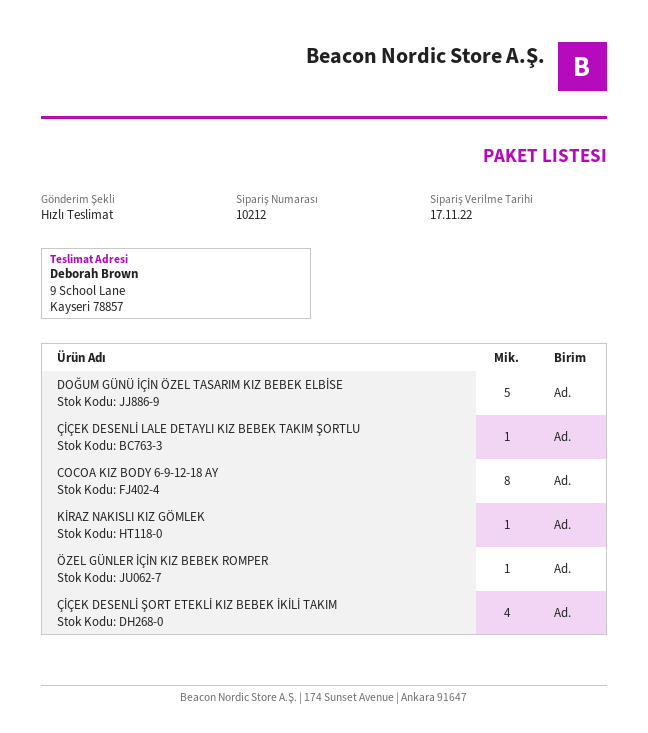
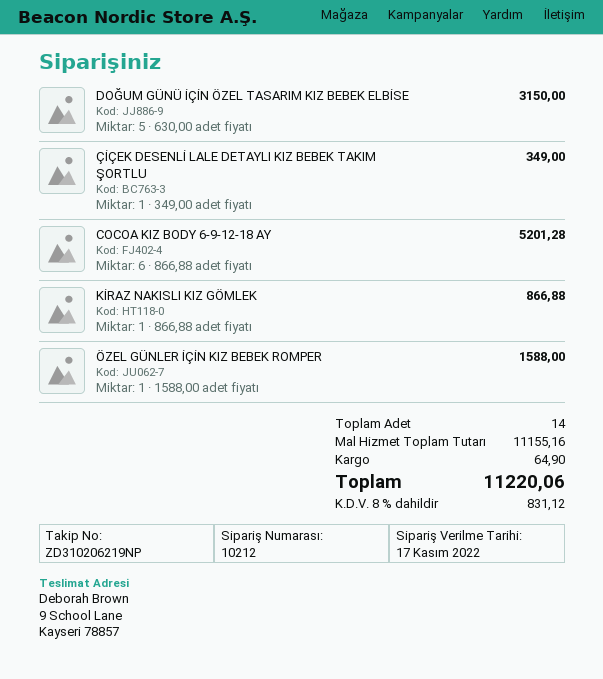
COCOA KIZ BODY 6-9-12-18 AY: 8 -> 6
ÇİÇEK DESENLİ ŞORT ETEKLİ KIZ BEBEK İKİLİ TAKIM: 4 -> none

